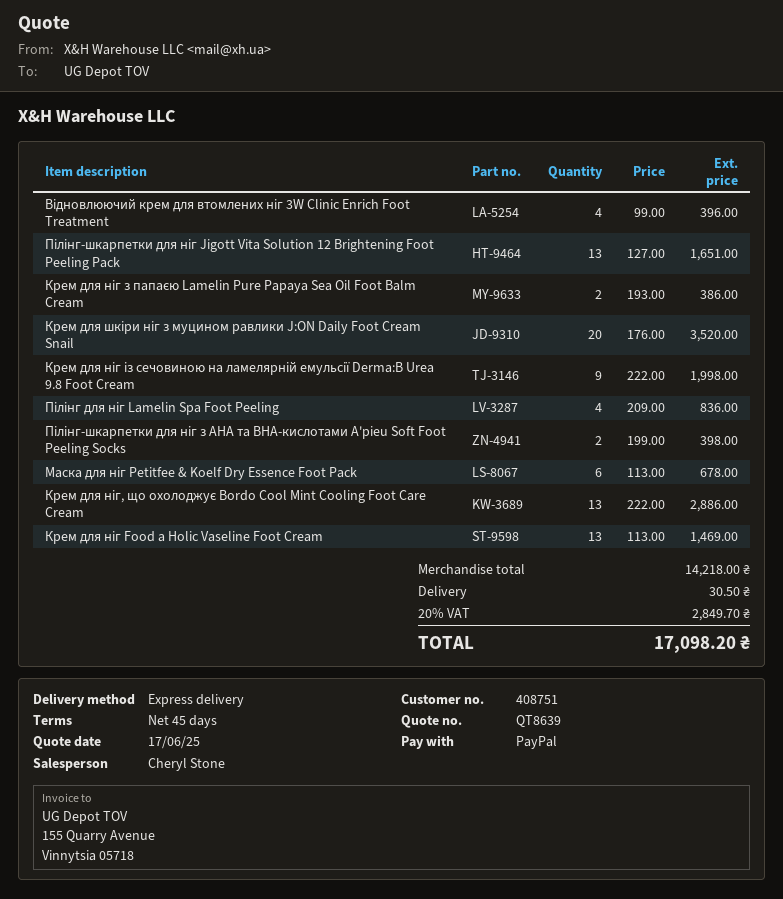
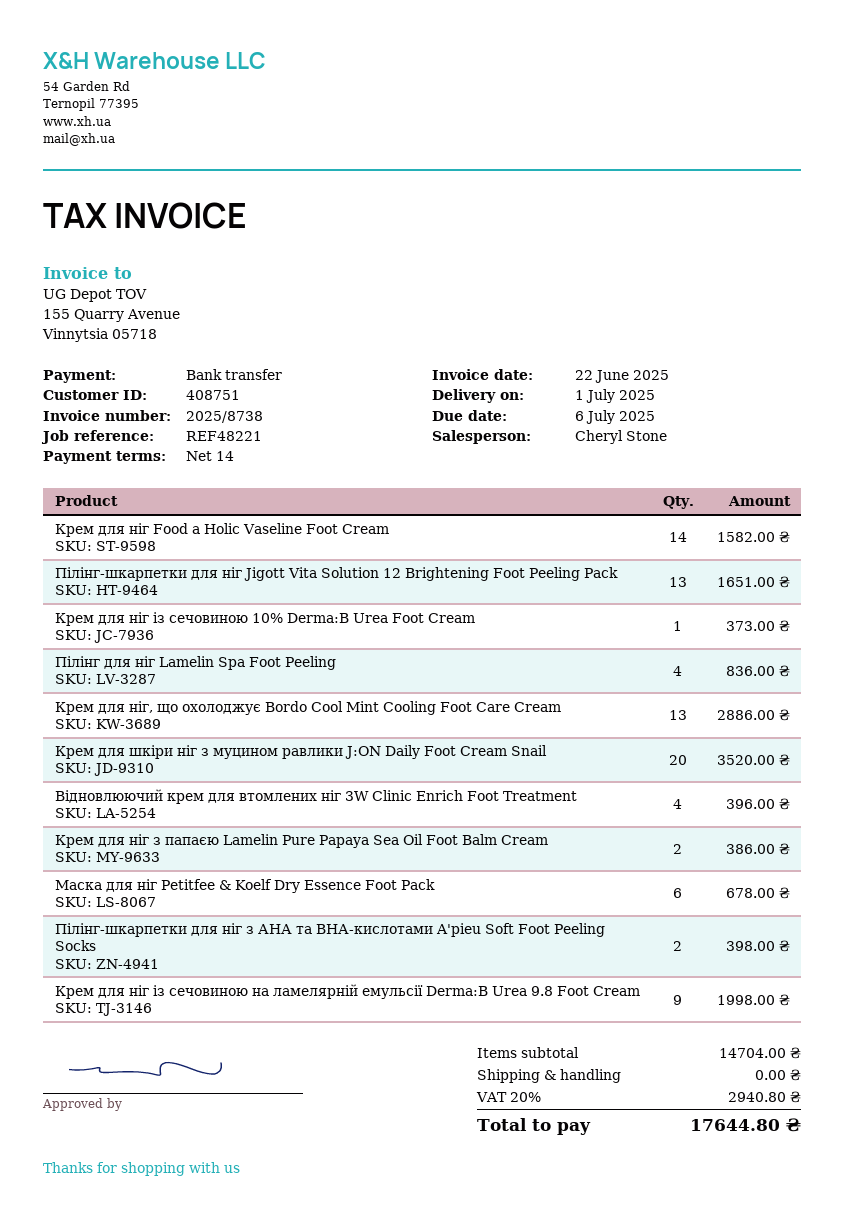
payment terms: 45 days -> 14 days
payment method: PayPal -> bank transfer
Крем для ніг Food a Holic Vaseline Foot Cream: 13 for 1469.00 -> 14 for 1582.00
Крем для ніг із сечовиною 10% Derma:B Urea Foot Cream: none -> 1 for 373.00
subtotal: 14218.00 -> 14704.00
shipping: 30.50 -> 0.00
tax: 20% = 2849.70 -> 20% = 2940.80
total: 17098.20 -> 17644.80

